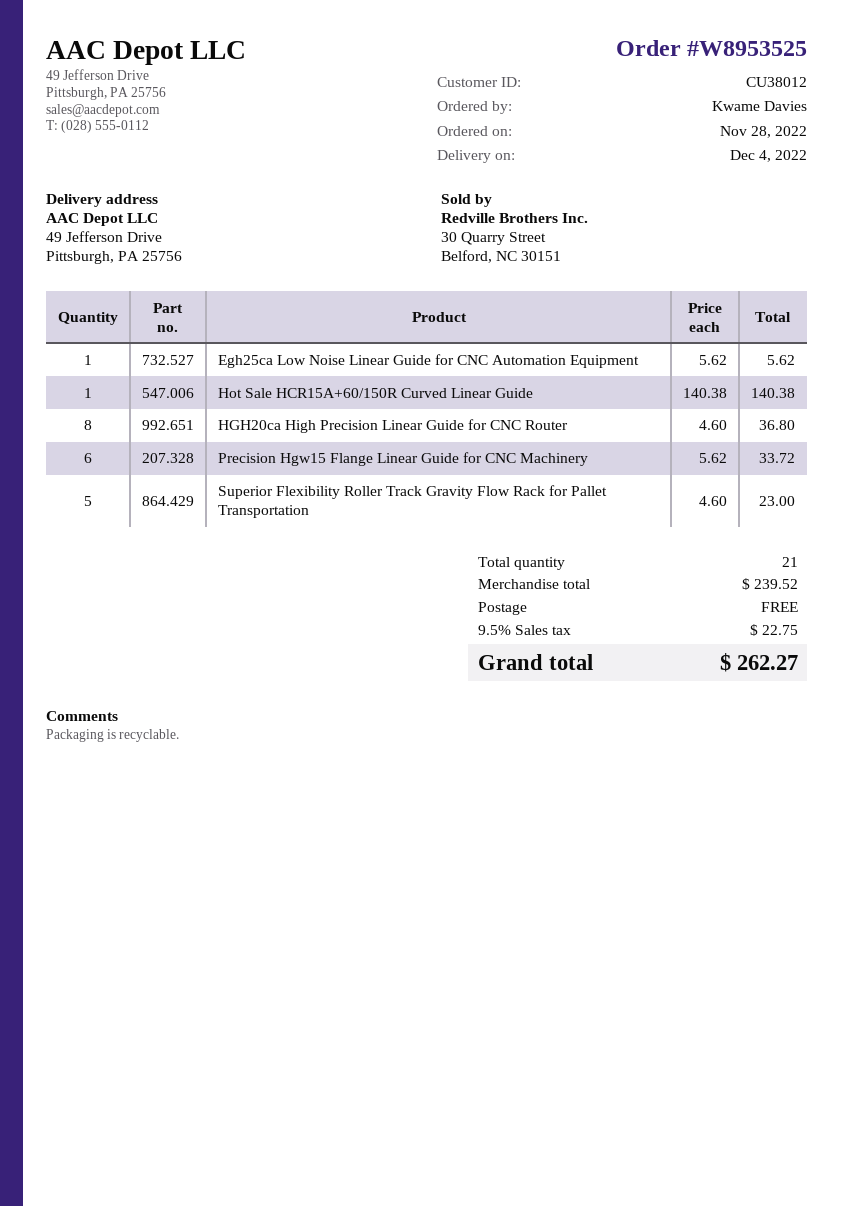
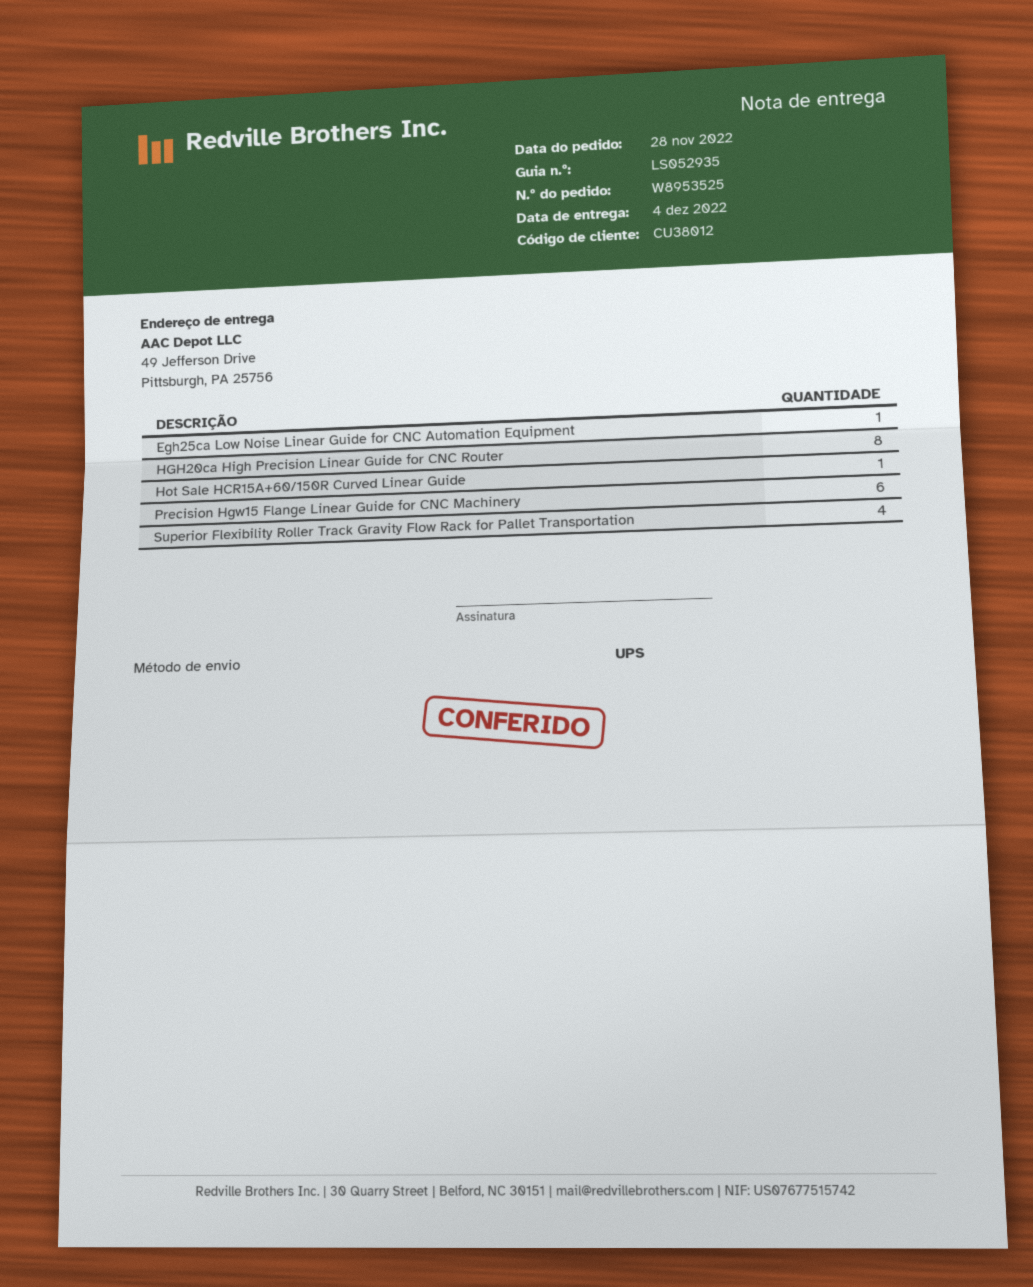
Superior Flexibility Roller Track Gravity Flow Rack for Pallet Transportation: 5 -> 4

